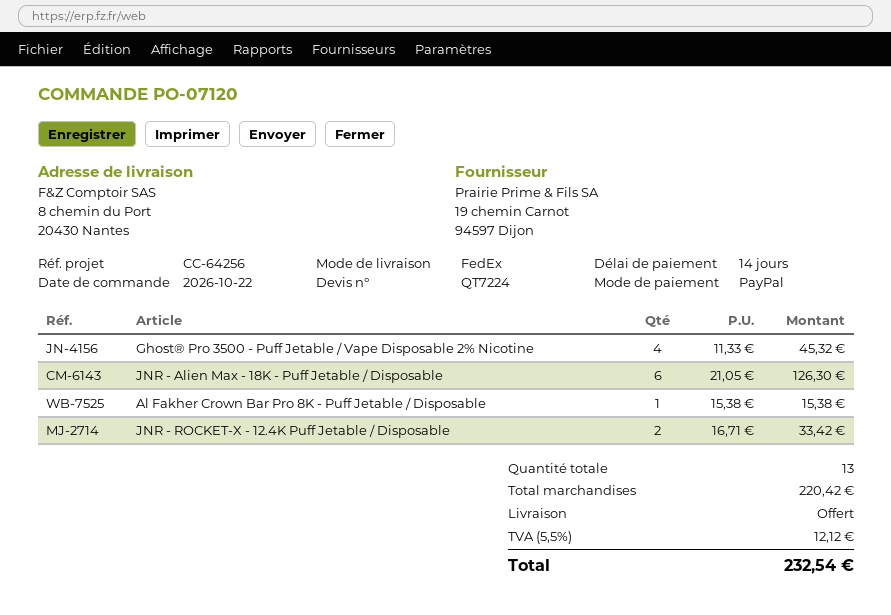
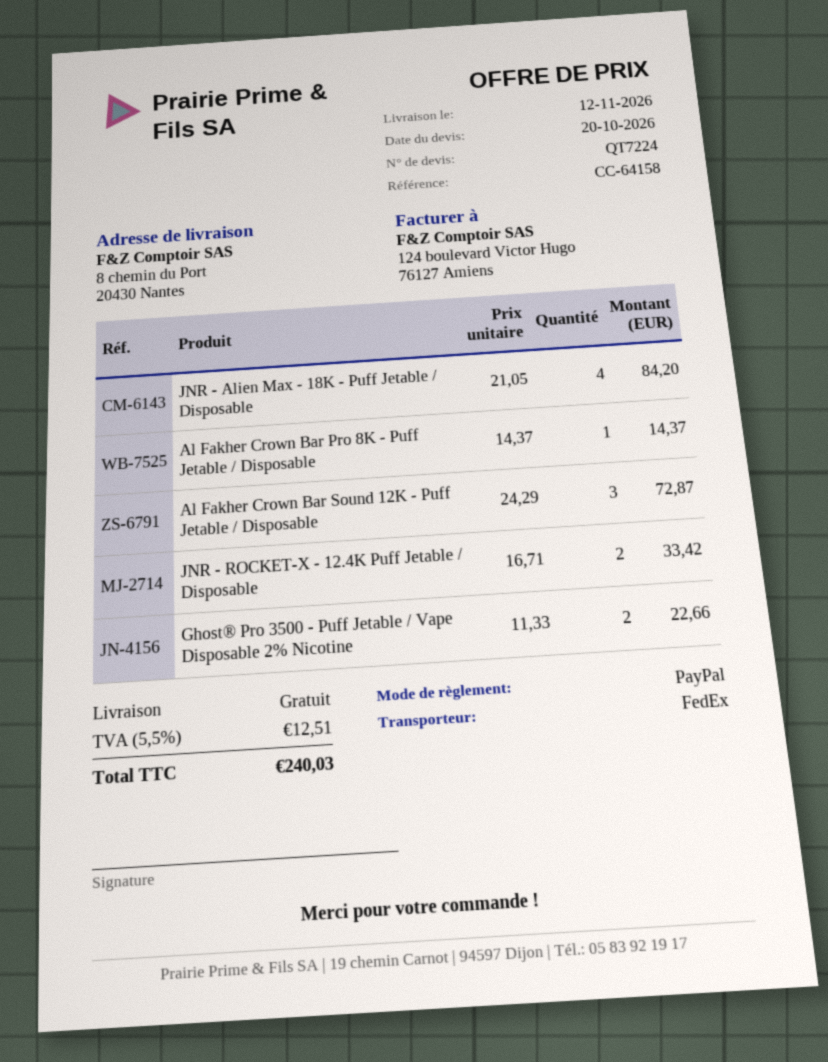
reference: CC-64256 -> CC-64158
Ghost® Pro 3500 - Puff Jetable / Vape Disposable 2% Nicotine: 4 x 11.33 = 45.32 -> 2 x 11.33 = 22.66
JNR - Alien Max - 18K - Puff Jetable / Disposable: 6 x 21.05 = 126.30 -> 4 x 21.05 = 84.20
Al Fakher Crown Bar Pro 8K - Puff Jetable / Disposable: 1 x 15.38 = 15.38 -> 1 x 14.37 = 14.37
Al Fakher Crown Bar Sound 12K - Puff Jetable / Disposable: none -> 3 x 24.29 = 72.87
tax: 5.5% = 12.12 -> 5.5% = 12.51
total: 232.54 -> 240.03

